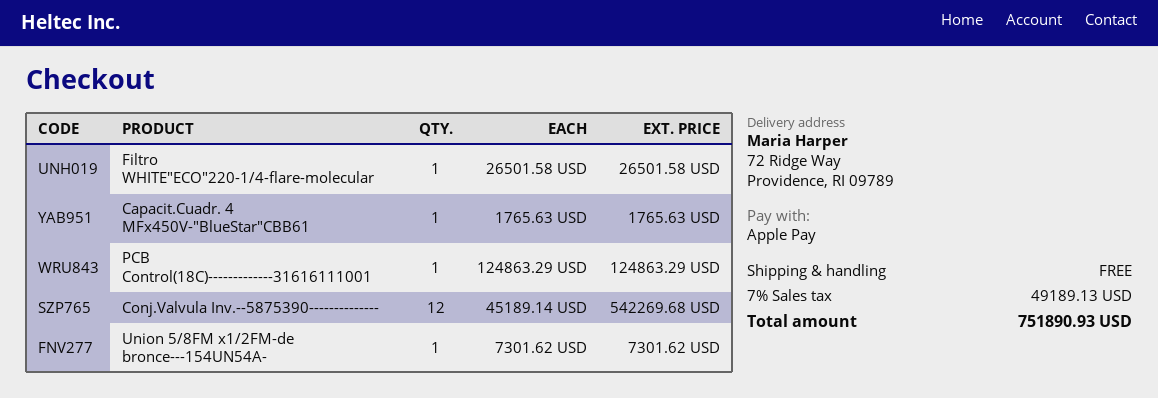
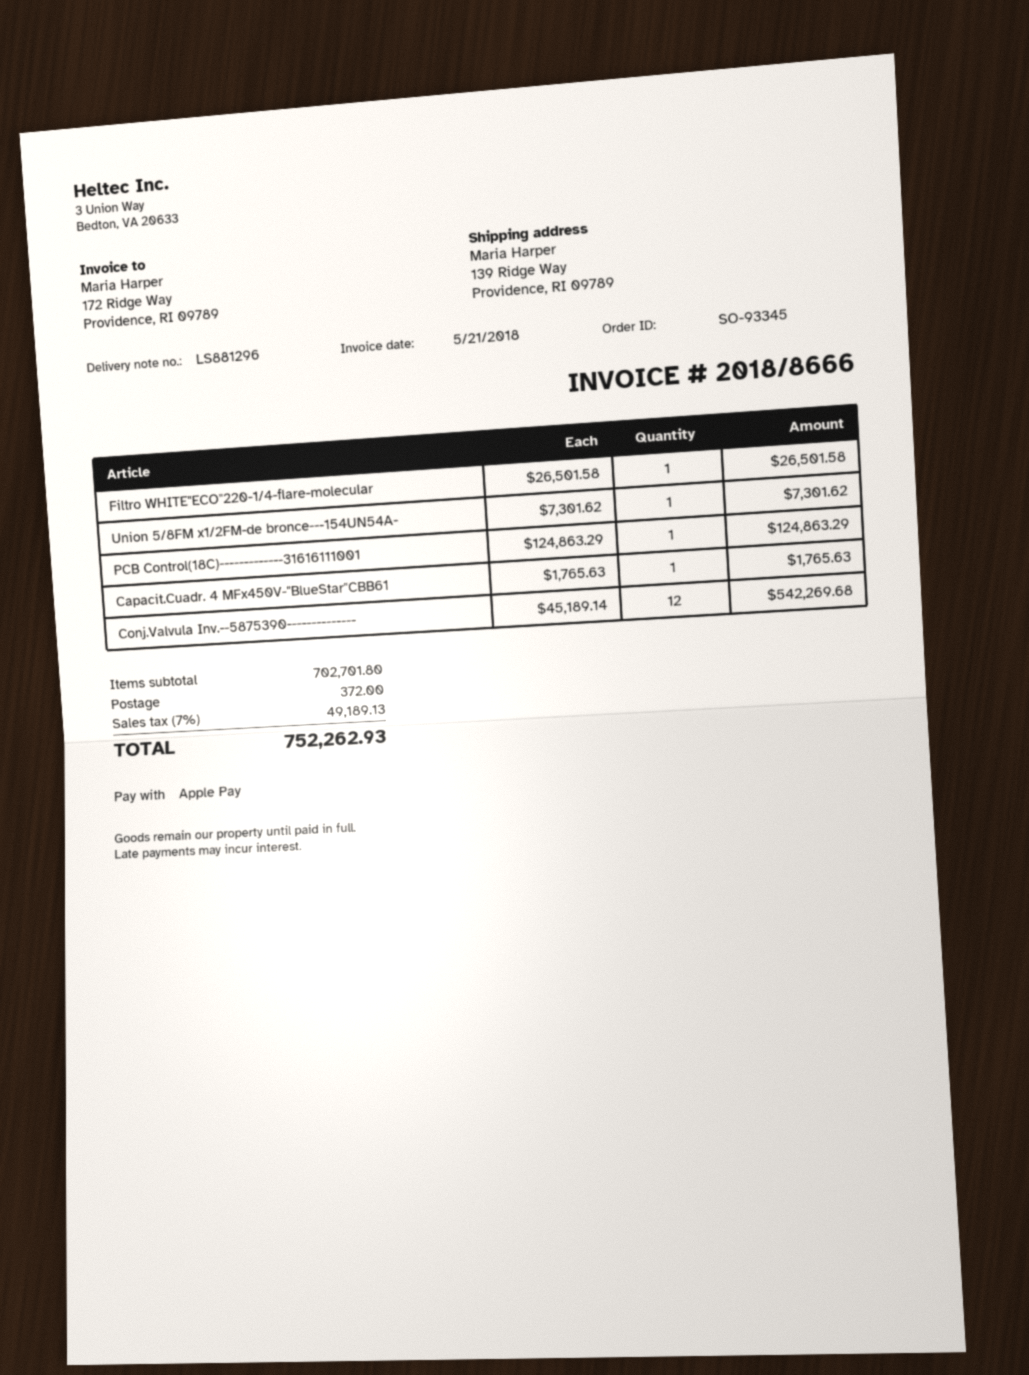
ship to: 72 Ridge Way, Providence, RI 09789 -> 139 Ridge Way, Providence, RI 09789
shipping: 0.00 -> 372.00
total: 751890.93 -> 752262.93

